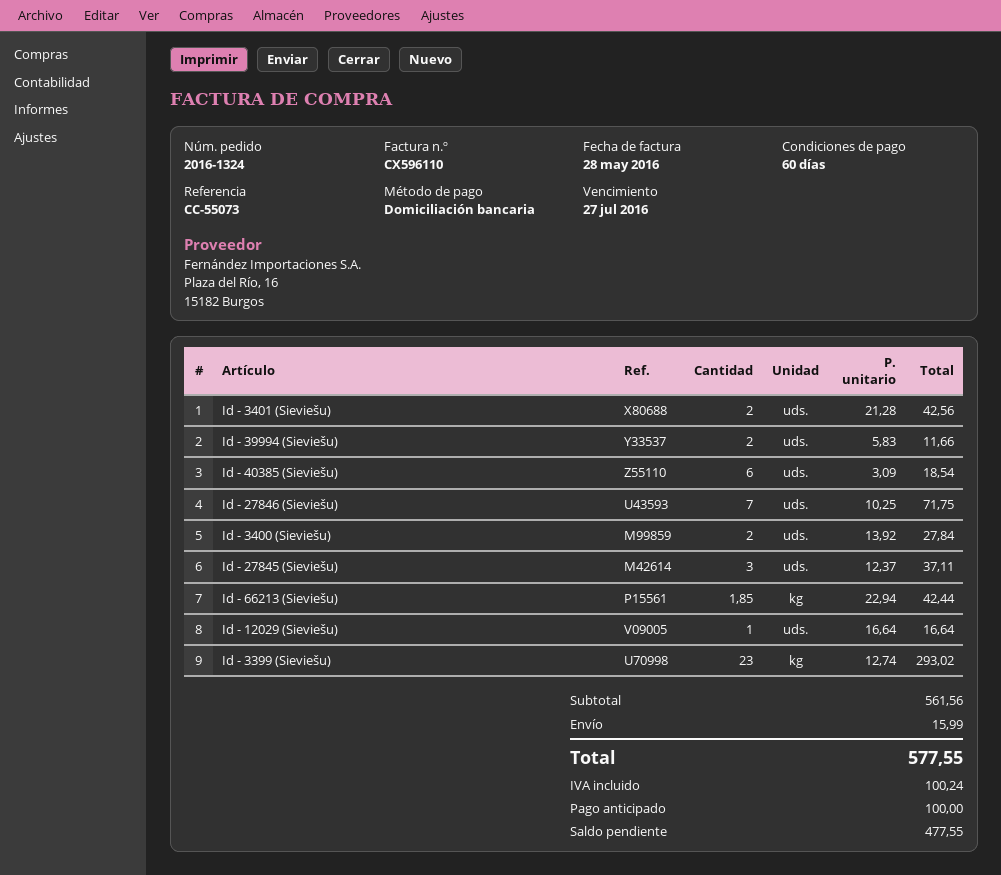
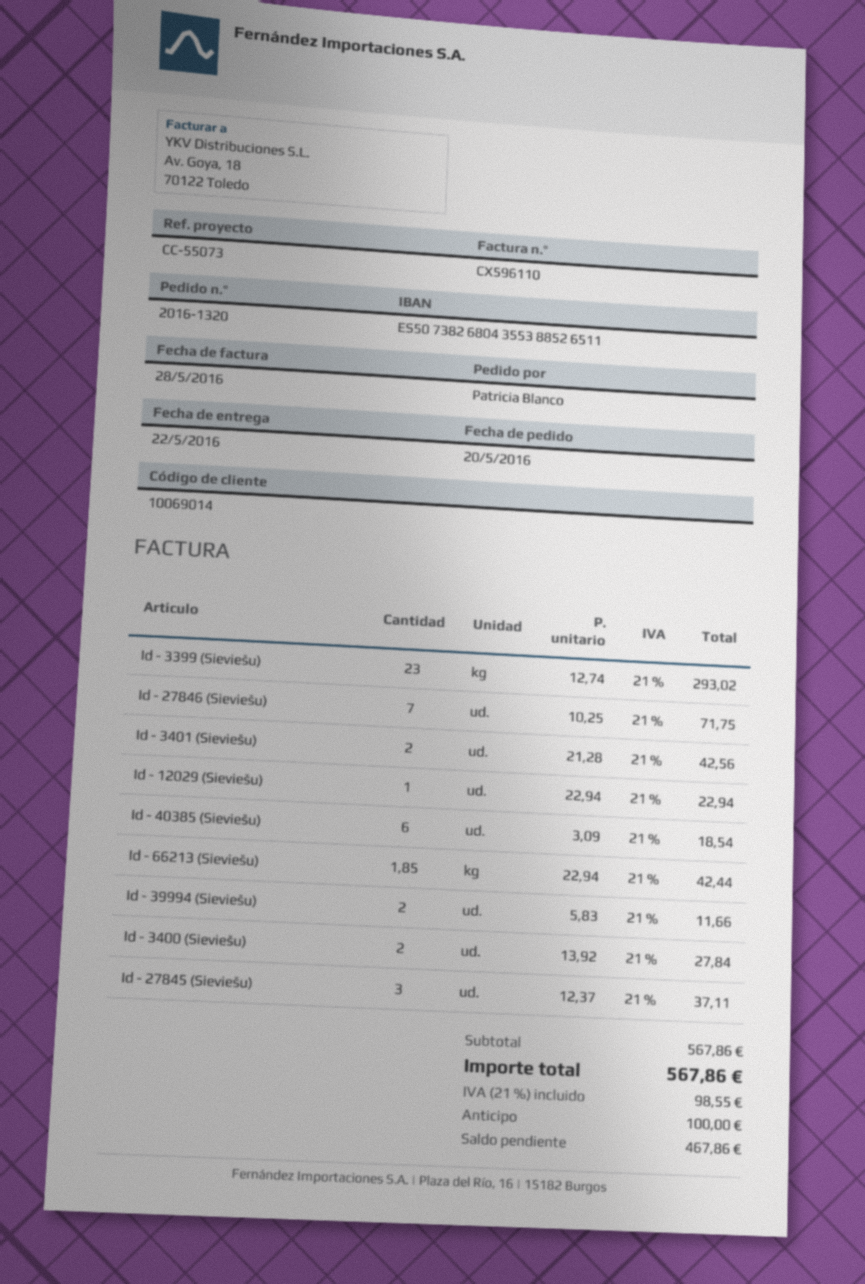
order number: 2016-1324 -> 2016-1320
Id - 12029 (Sieviešu): 1 x 16.64 = 16.64 -> 1 x 22.94 = 22.94
subtotal: 561.56 -> 567.86
shipping: 15.99 -> none
tax: 100.24 -> 98.55
total: 577.55 -> 567.86
balance: 477.55 -> 467.86

